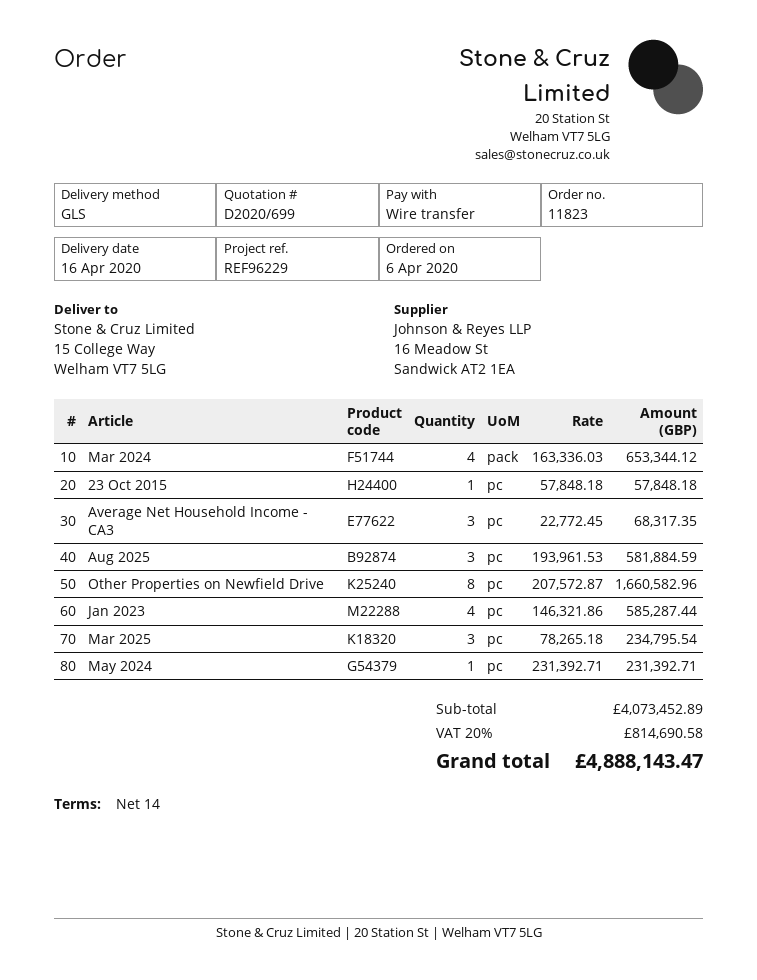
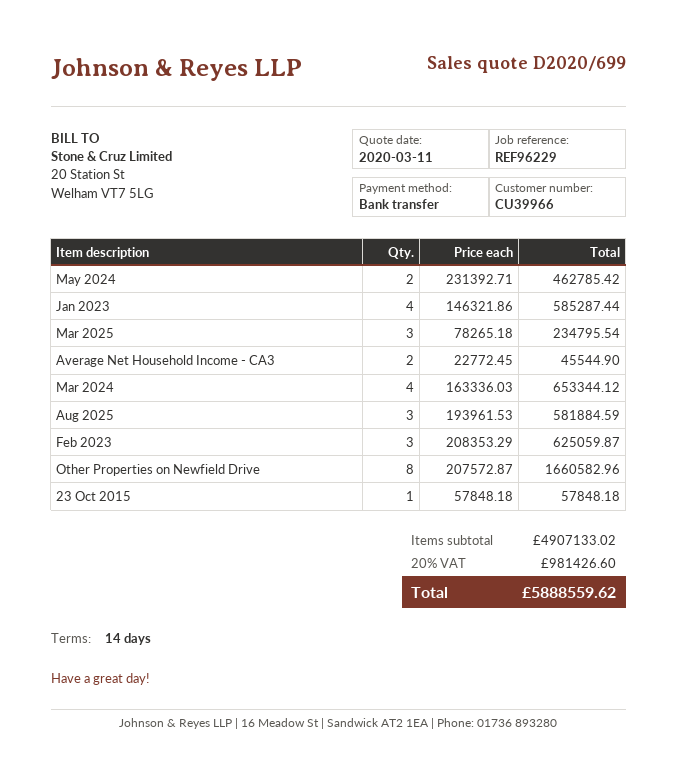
Average Net Household Income - CA3: 3 x 22772.45 = 68317.35 -> 2 x 22772.45 = 45544.90
May 2024: 1 x 231392.71 = 231392.71 -> 2 x 231392.71 = 462785.42
Feb 2023: none -> 3 x 208353.29 = 625059.87
subtotal: 4073452.89 -> 4907133.02
tax: 20% = 814690.58 -> 20% = 981426.60
total: 4888143.47 -> 5888559.62

